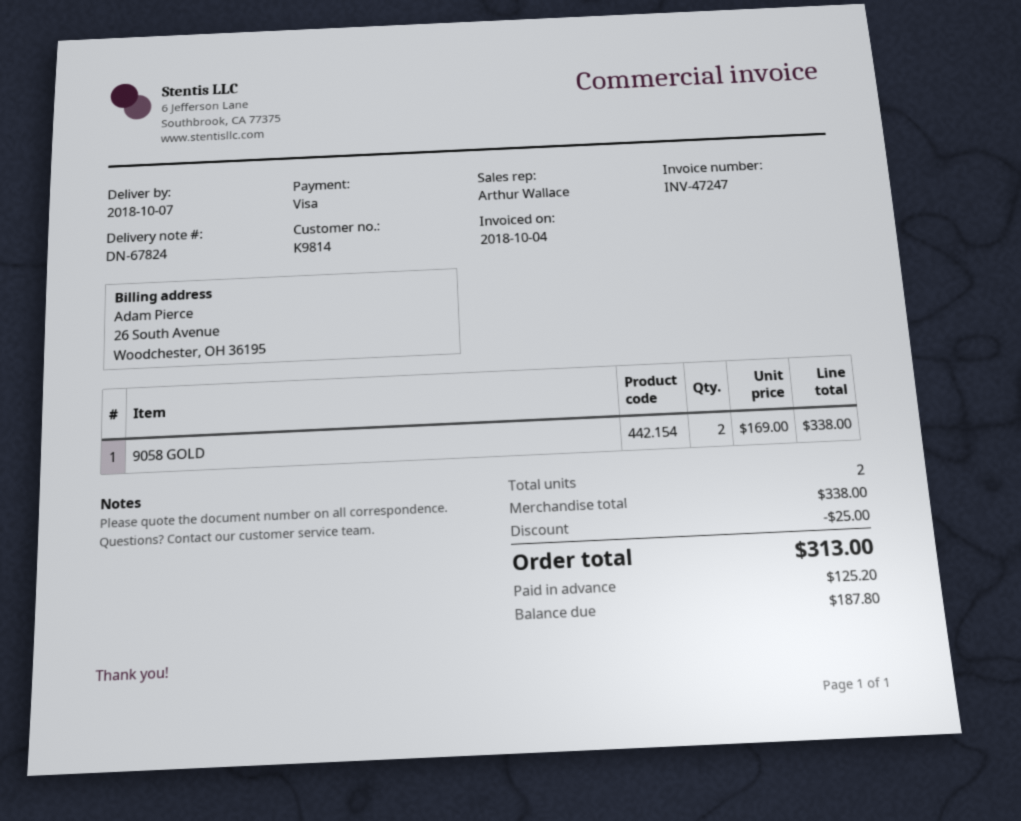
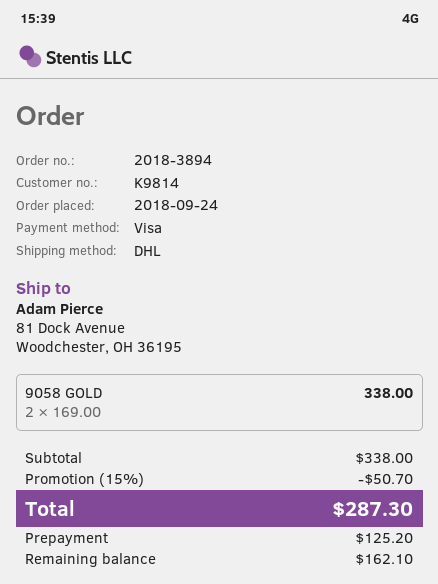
discount: 25.00 -> 50.70
total: 313.00 -> 287.30
balance: 187.80 -> 162.10

